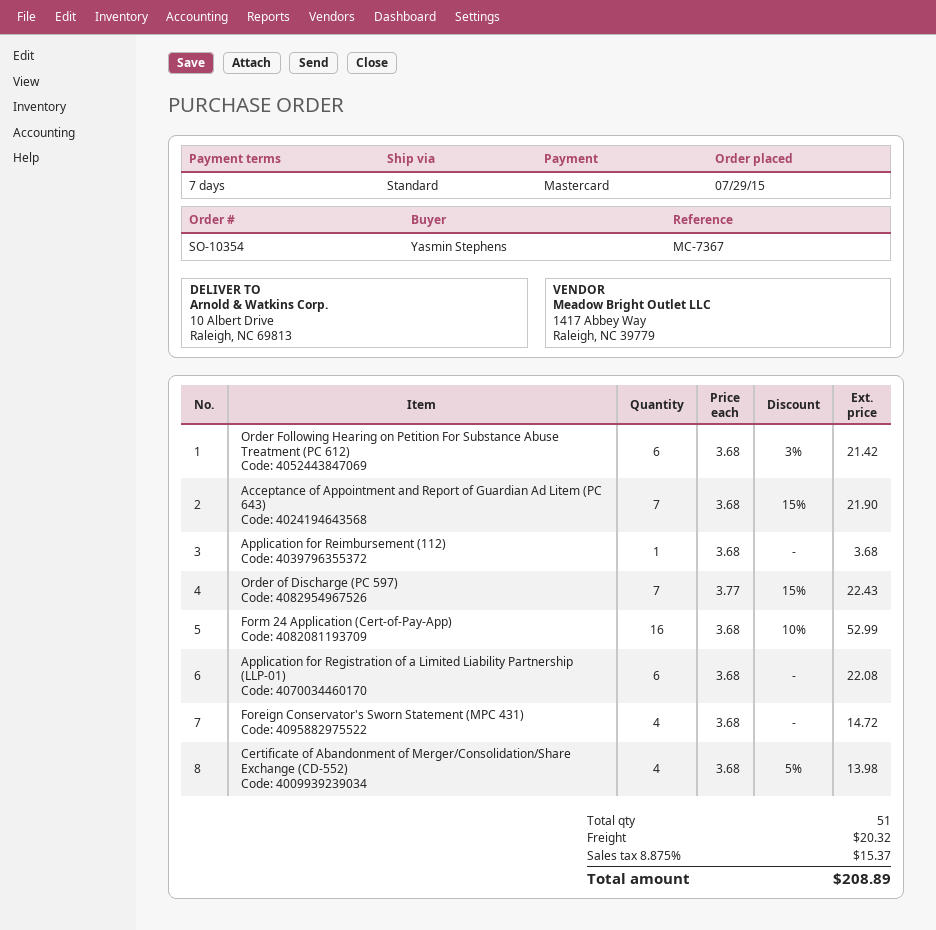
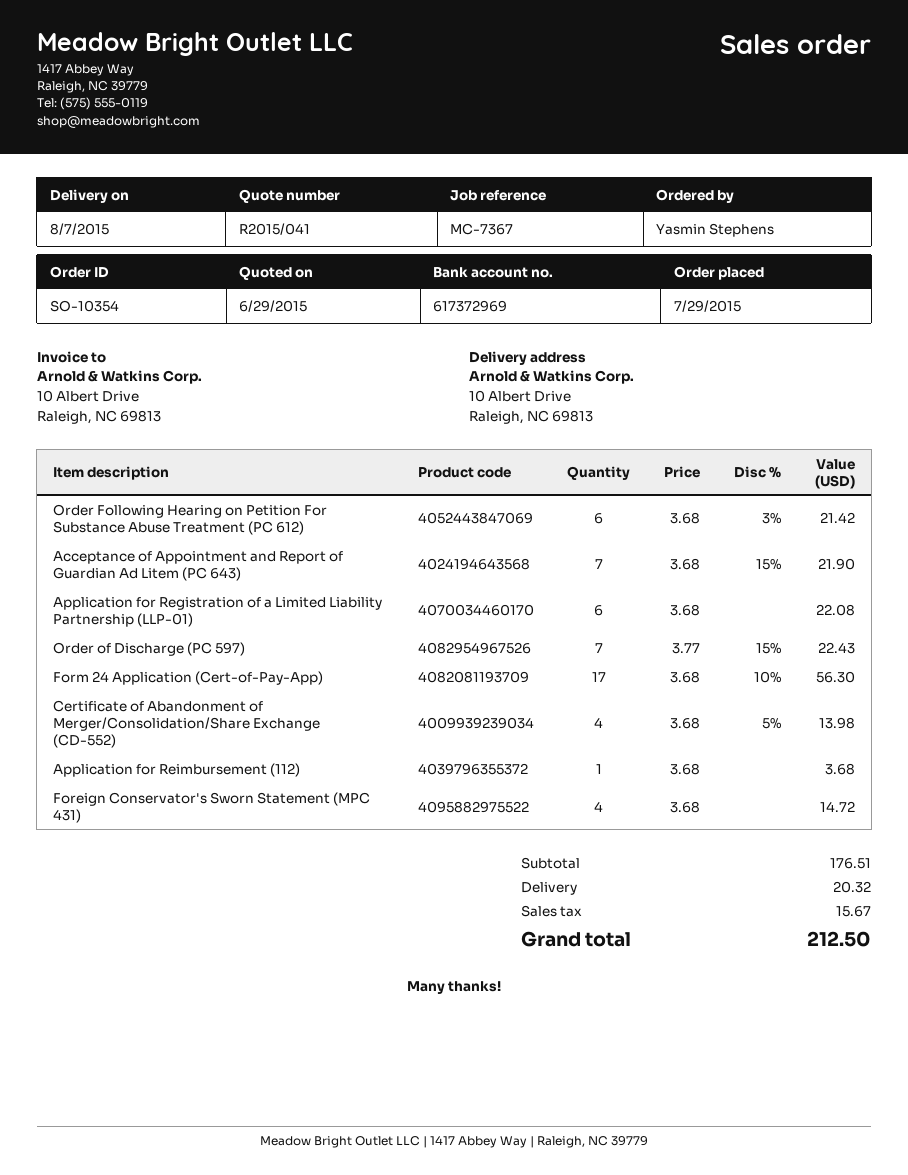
Form 24 Application (Cert-of-Pay-App): 16 x 3.68 - 10% = 52.99 -> 17 x 3.68 - 10% = 56.30
tax: 15.37 -> 15.67
total: 208.89 -> 212.50

